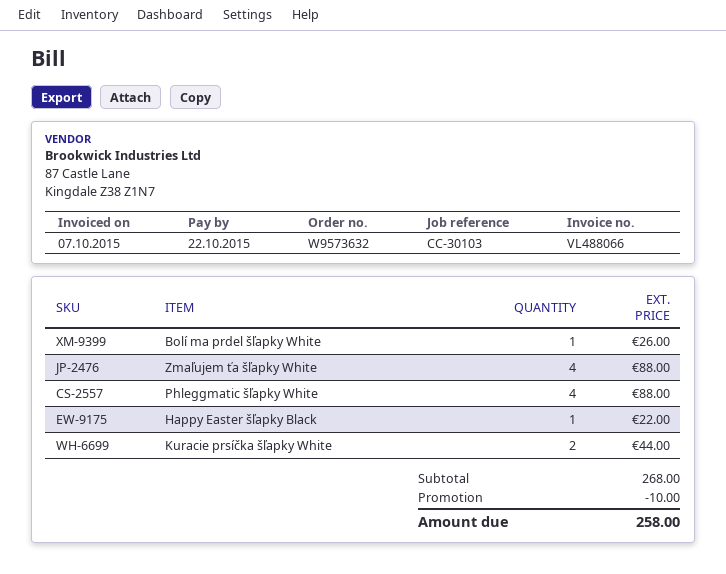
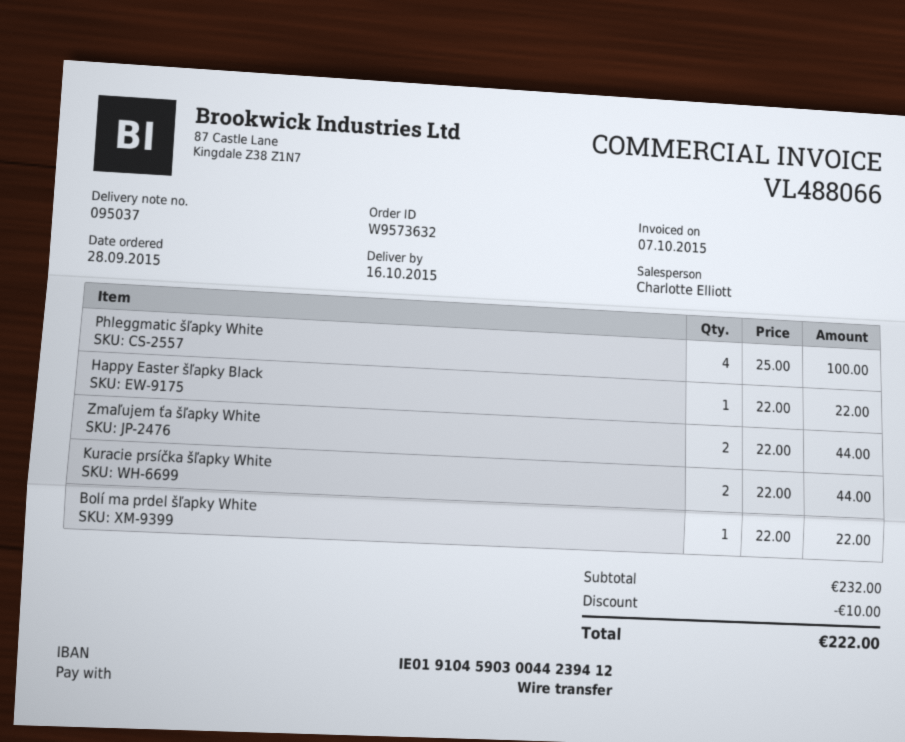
Bolí ma prdel šľapky White: 1 for 26.00 -> 1 for 22.00
Zmaľujem ťa šľapky White: 4 for 88.00 -> 2 for 44.00
Phleggmatic šľapky White: 4 for 88.00 -> 4 for 100.00
subtotal: 268.00 -> 232.00
total: 258.00 -> 222.00

